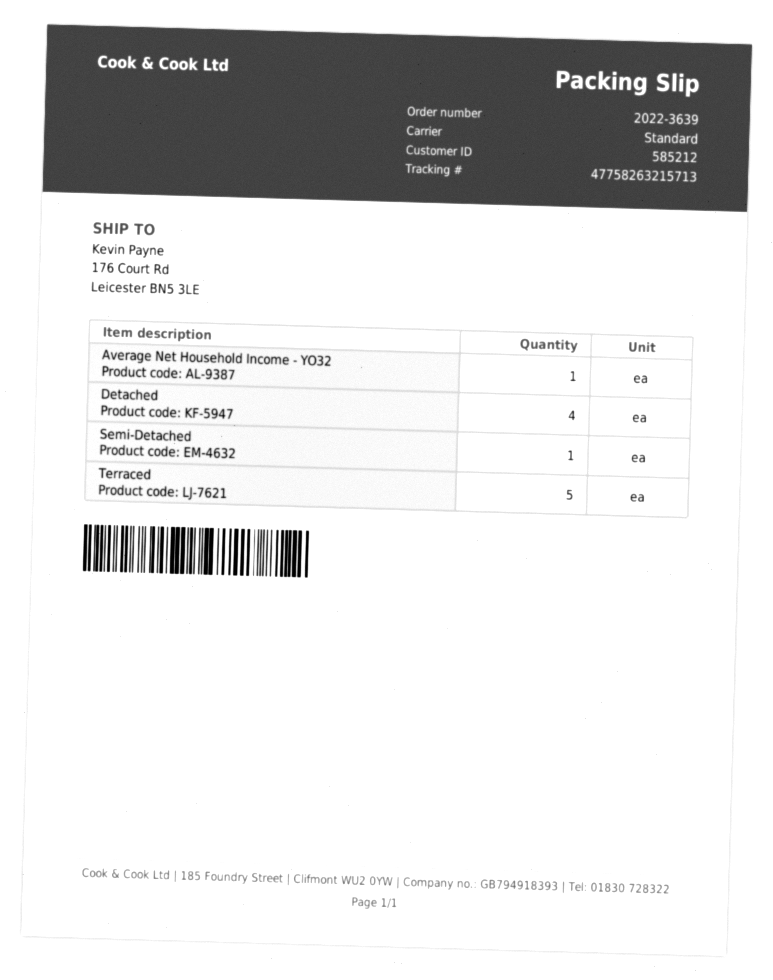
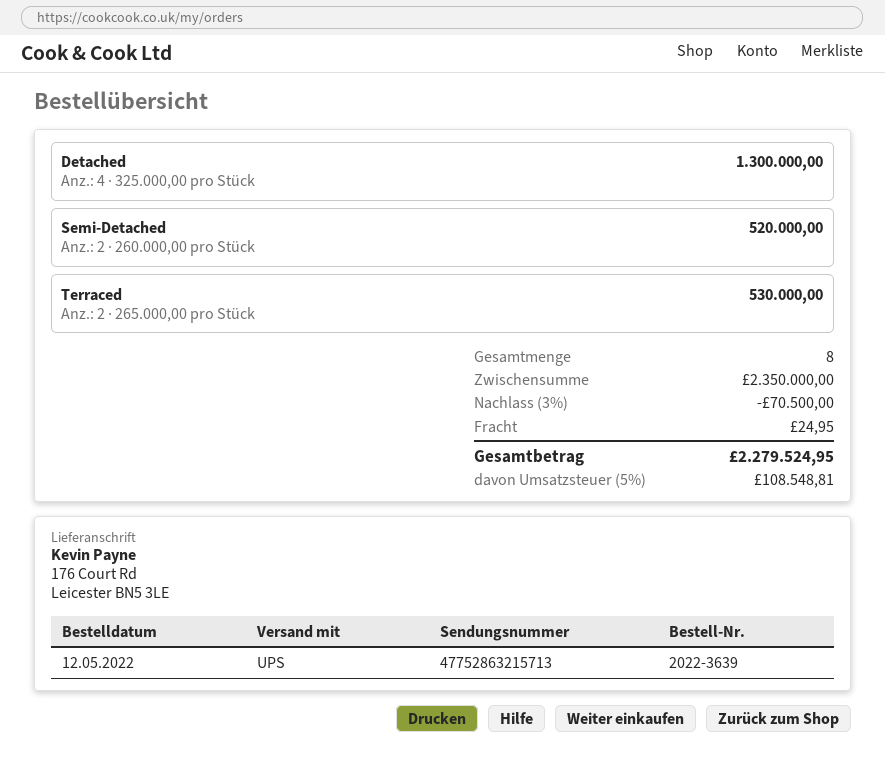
shipping method: standard -> UPS
tracking number: 47758263215713 -> 47752863215713
Average Net Household Income - YO32: 1 -> none
Semi-Detached: 1 -> 2
Terraced: 5 -> 2

